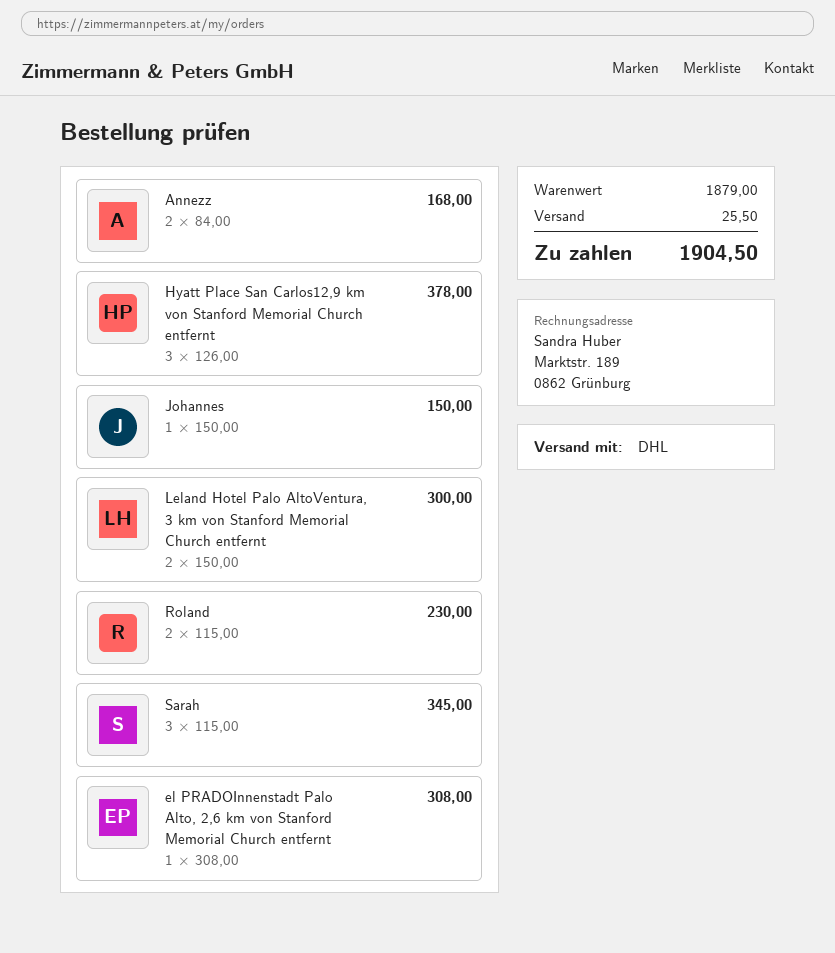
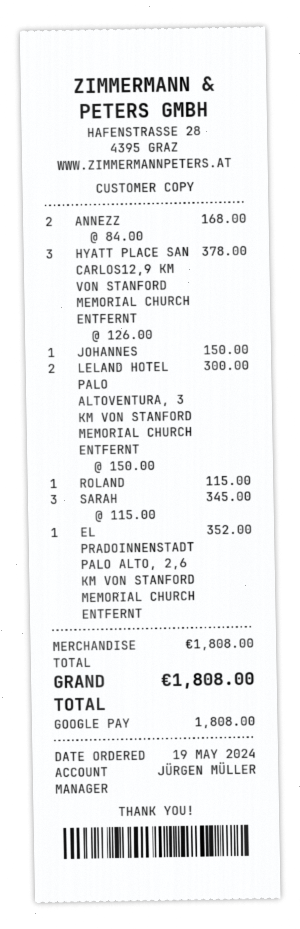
Roland: 2 x 115.00 = 230.00 -> 1 x 115.00 = 115.00
el PRADOInnenstadt Palo Alto, 2,6 km von Stanford Memorial Church entfernt: 1 x 308.00 = 308.00 -> 1 x 352.00 = 352.00
subtotal: 1879.00 -> 1808.00
shipping: 25.50 -> none
total: 1904.50 -> 1808.00

